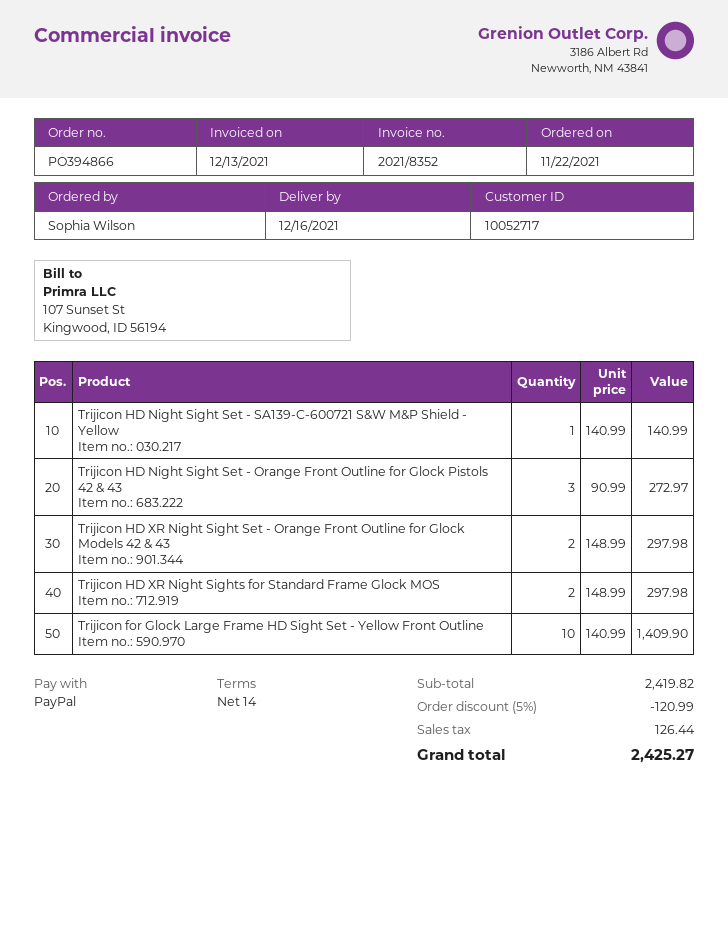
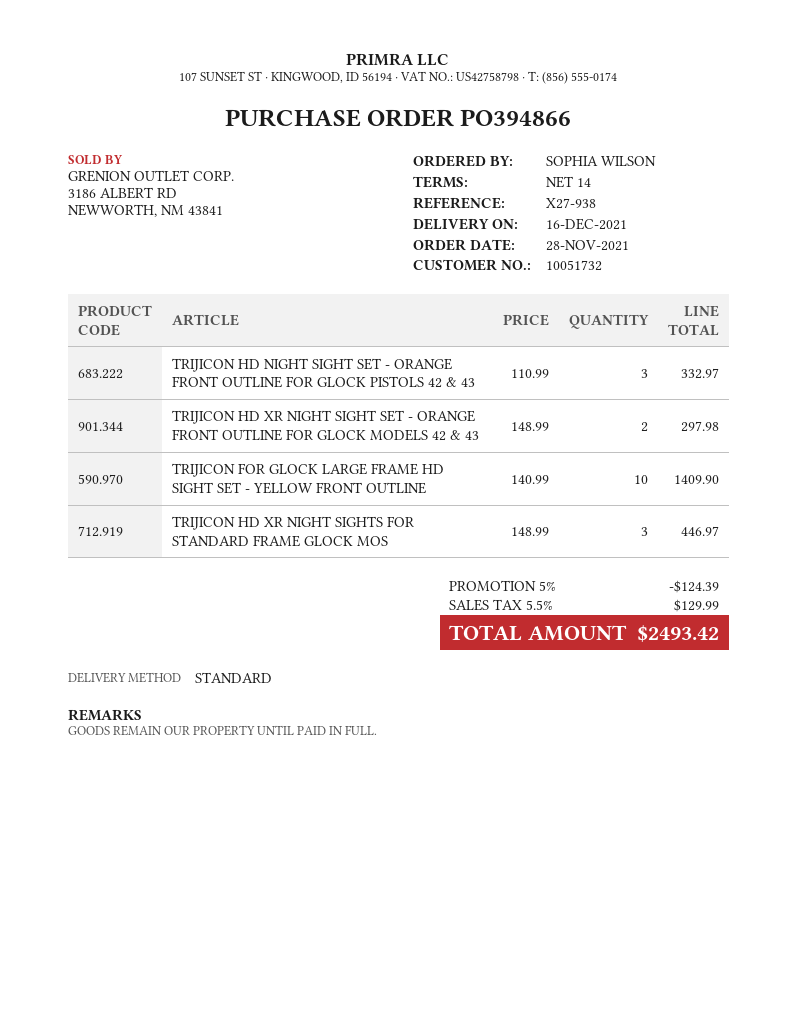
order date: 2021-11-22 -> 2021-11-28
customer number: 10052717 -> 10051732
Trijicon HD Night Sight Set - SA139-C-600721 S&W M&P Shield - Yellow: 1 x 140.99 = 140.99 -> none
Trijicon HD Night Sight Set - Orange Front Outline for Glock Pistols 42 & 43: 3 x 90.99 = 272.97 -> 3 x 110.99 = 332.97
Trijicon HD XR Night Sights for Standard Frame Glock MOS: 2 x 148.99 = 297.98 -> 3 x 148.99 = 446.97
discount: 5% = 120.99 -> 5% = 124.39
tax: 126.44 -> 129.99
total: 2425.27 -> 2493.42

